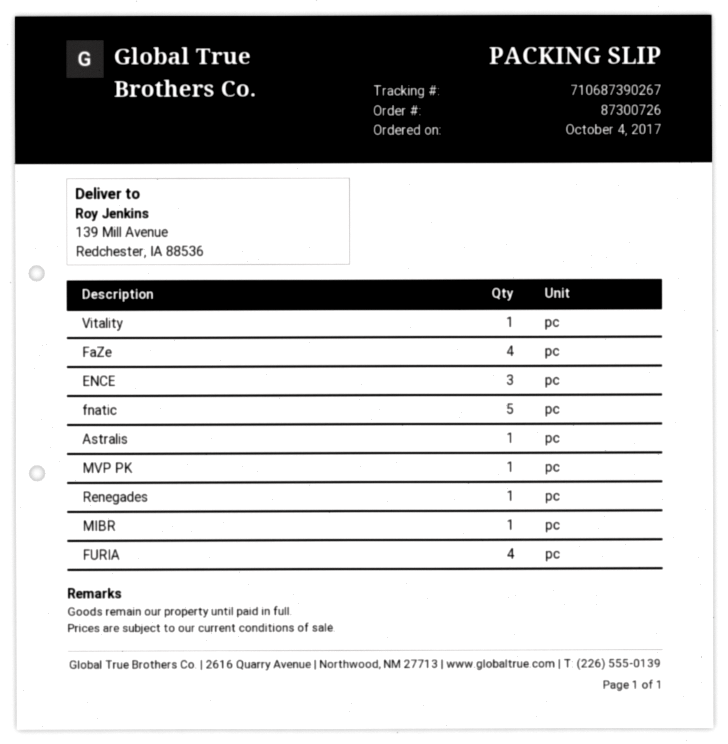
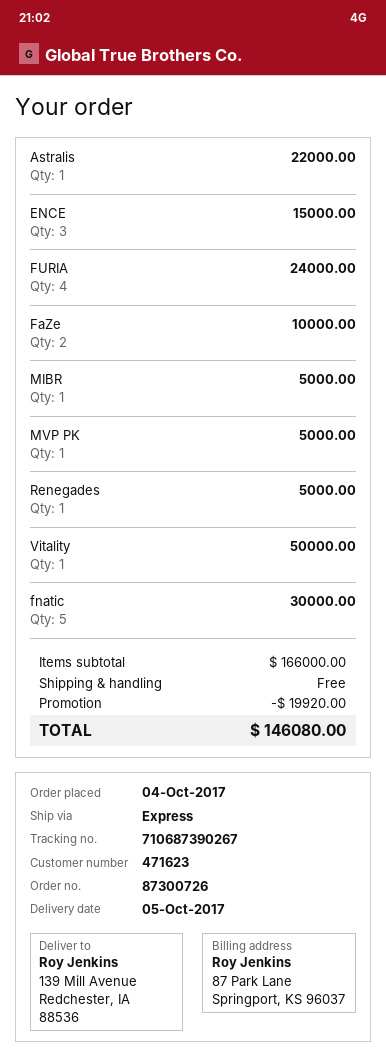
FaZe: 4 -> 2

